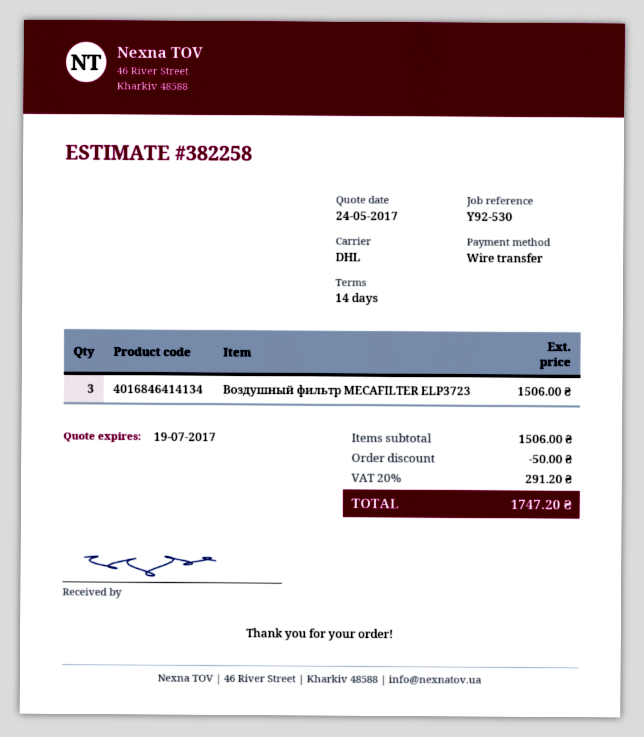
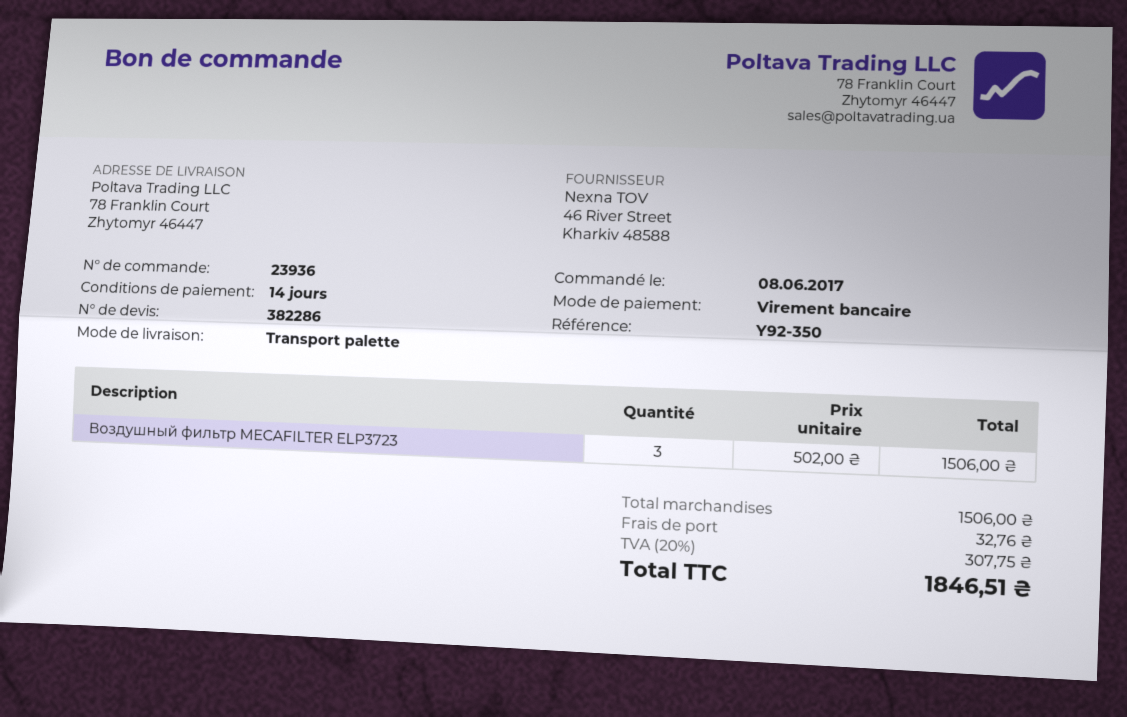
quote number: 382258 -> 382286
reference: Y92-530 -> Y92-350
shipping method: DHL -> pallet freight
discount: 50.00 -> none
shipping: none -> 32.76
tax: 20% = 291.20 -> 20% = 307.75
total: 1747.20 -> 1846.51

